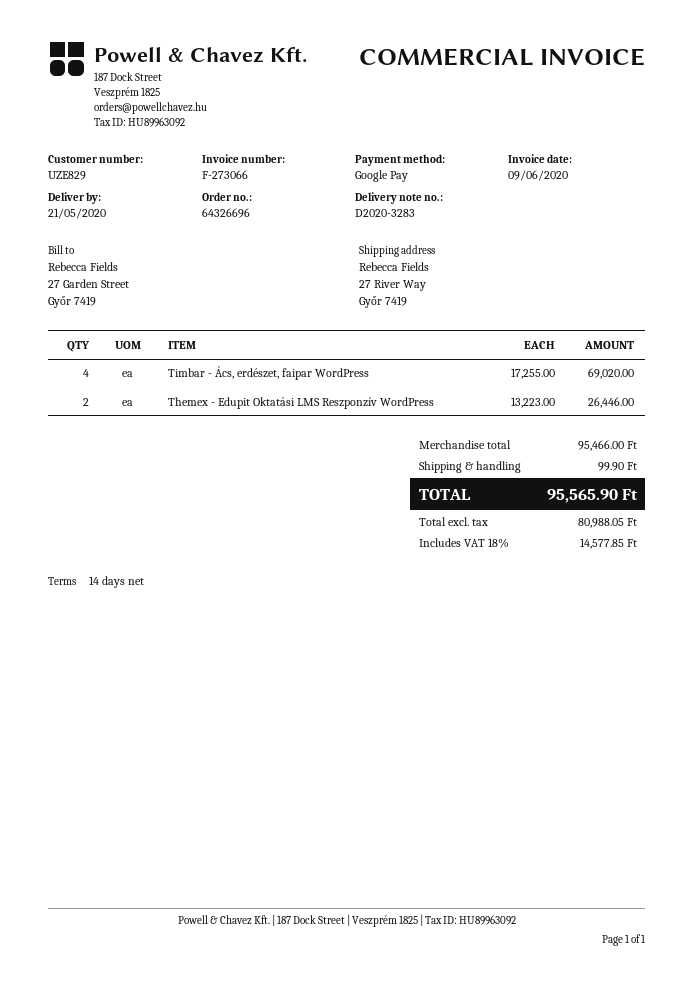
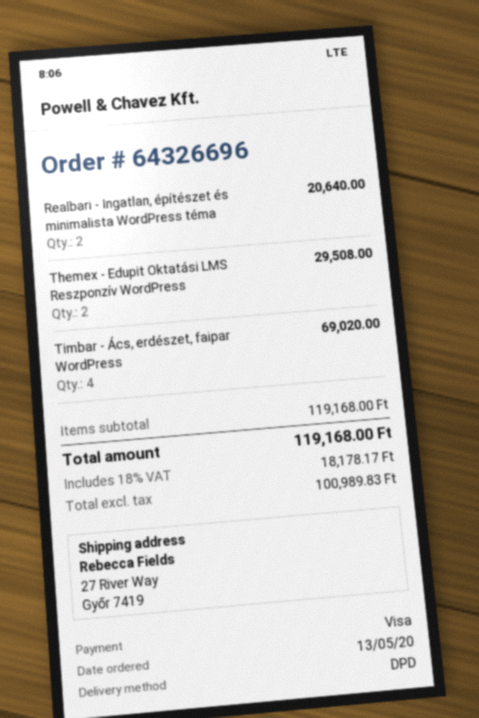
payment method: Google Pay -> Visa
Themex - Edupit Oktatási LMS Reszponzív WordPress: 2 for 26446.00 -> 2 for 29508.00
Realbari - Ingatlan, építészet és minimalista WordPress téma: none -> 2 for 20640.00
subtotal: 95466.00 -> 119168.00
shipping: 99.90 -> none
net: 80988.05 -> 100989.83
tax: 18% = 14577.85 -> 18% = 18178.17
total: 95565.90 -> 119168.00

